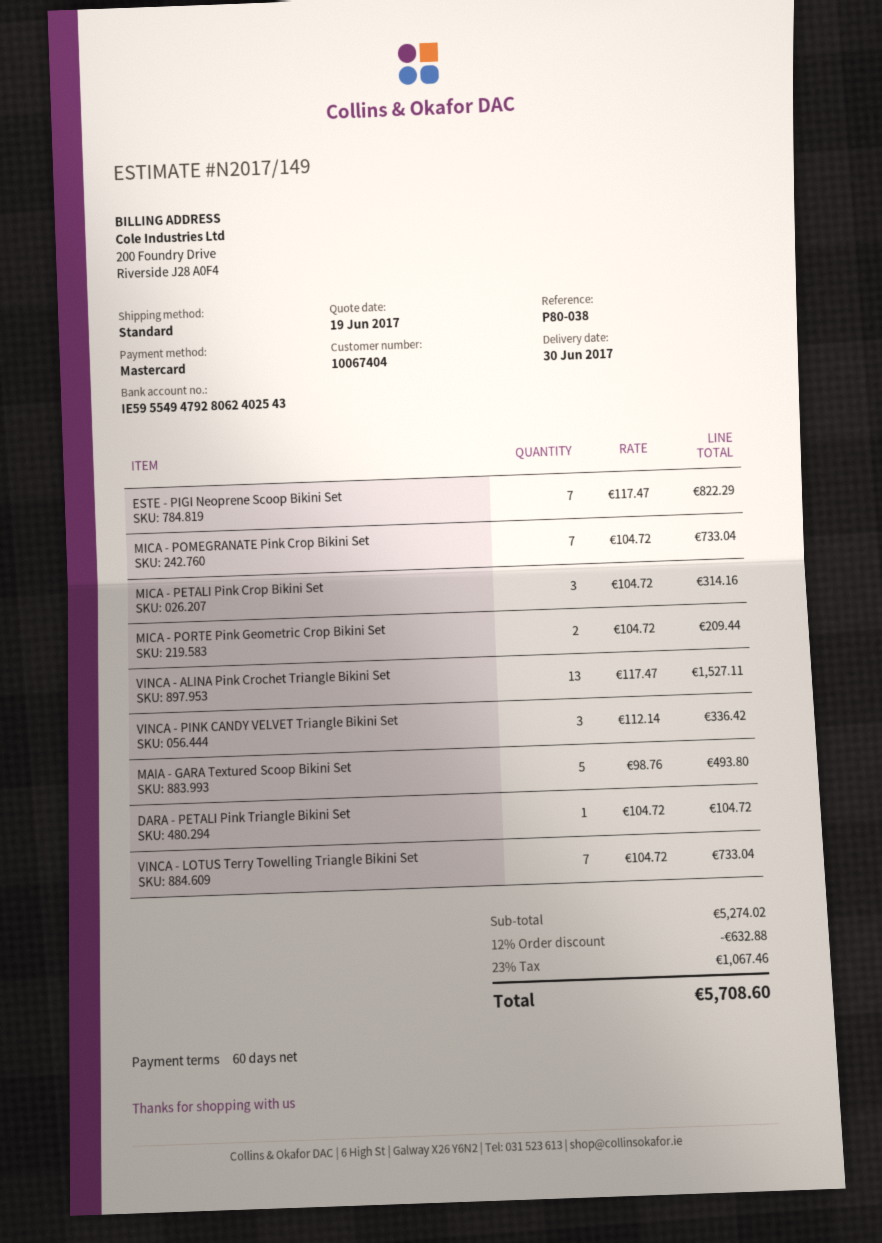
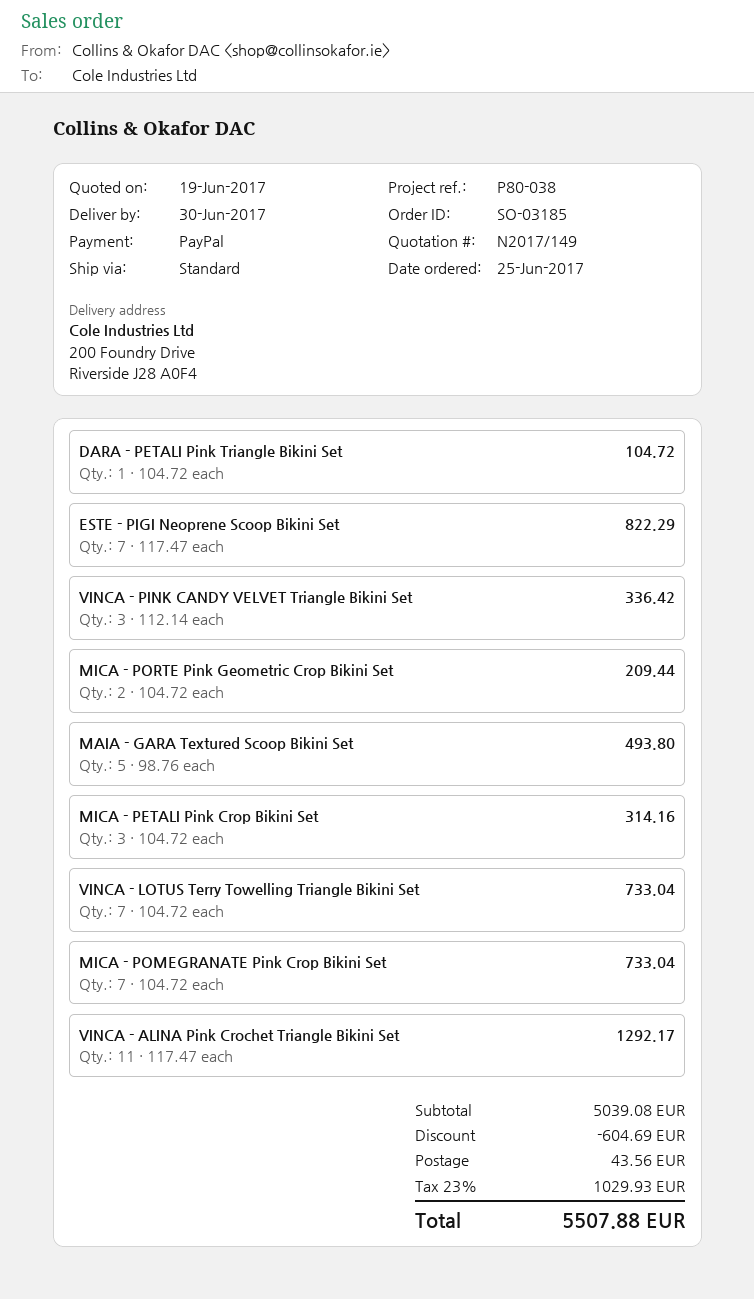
payment method: Mastercard -> PayPal
VINCA - ALINA Pink Crochet Triangle Bikini Set: 13 x 117.47 = 1527.11 -> 11 x 117.47 = 1292.17
subtotal: 5274.02 -> 5039.08
discount: 632.88 -> 604.69
shipping: none -> 43.56
tax: 23% = 1067.46 -> 23% = 1029.93
total: 5708.60 -> 5507.88

